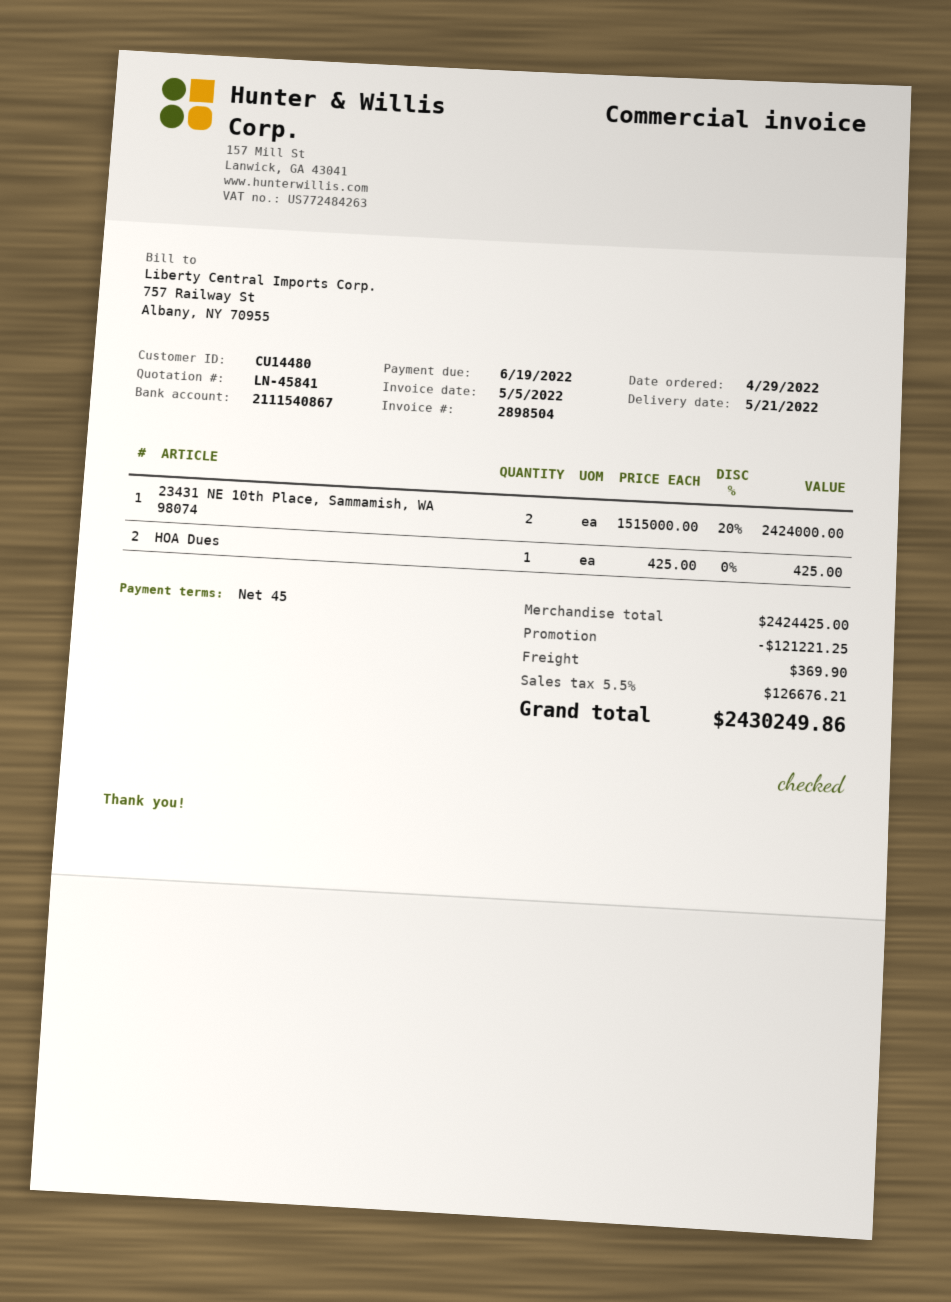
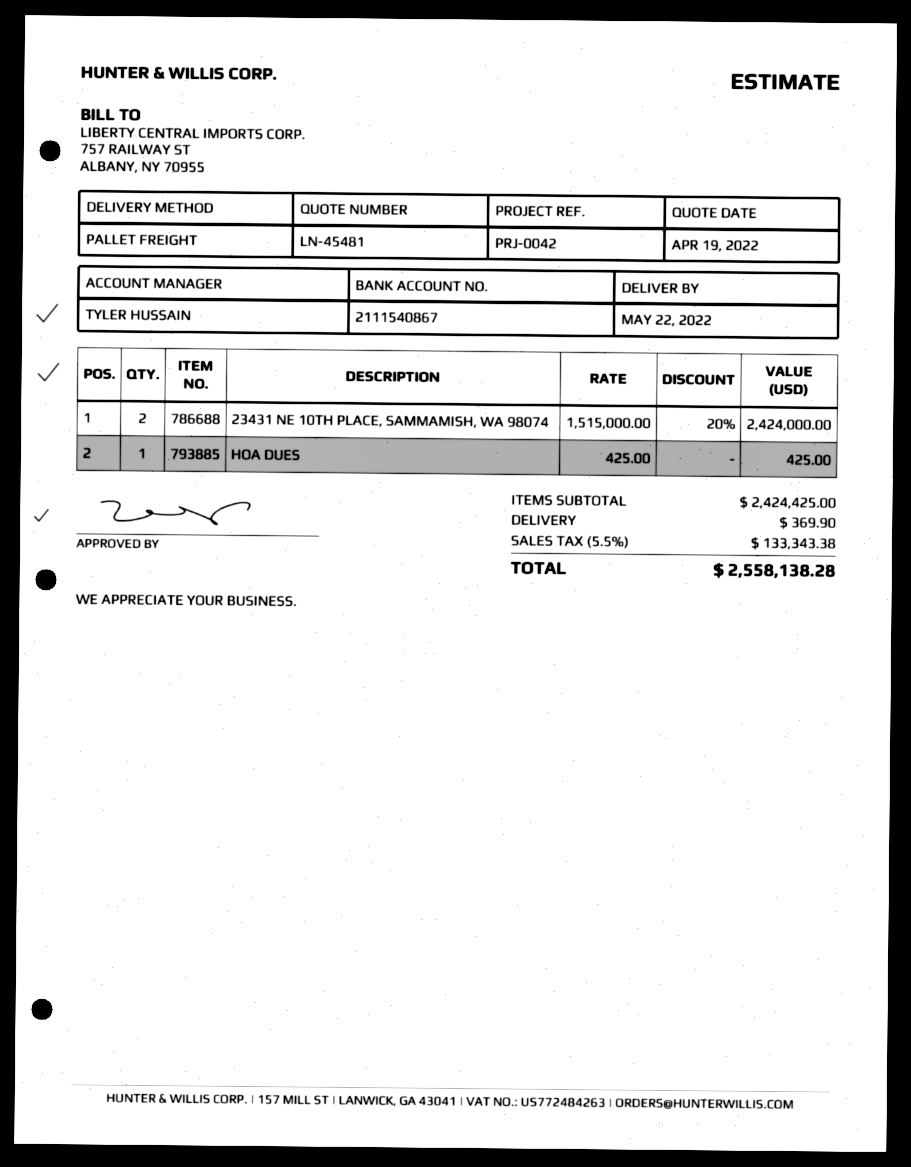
quote number: LN-45841 -> LN-45481
delivery date: 2022-05-21 -> 2022-05-22
discount: 121221.25 -> none
tax: 5.5% = 126676.21 -> 5.5% = 133343.38
total: 2430249.86 -> 2558138.28

